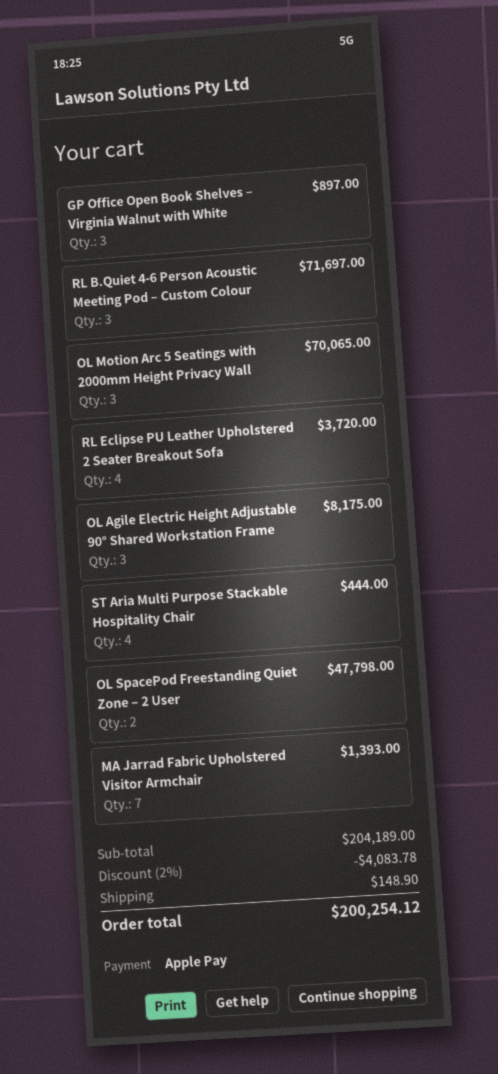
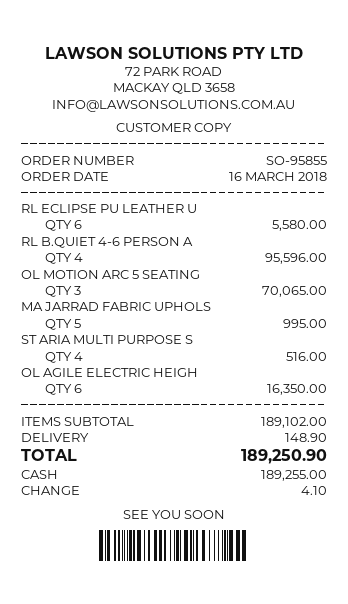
payment method: Apple Pay -> cash
GP Office Open Book Shelves – Virginia Walnut with White: 3 for 897.00 -> none
RL B.Quiet 4-6 Person Acoustic Meeting Pod – Custom Colour: 3 for 71697.00 -> 4 for 95596.00
RL Eclipse PU Leather Upholstered 2 Seater Breakout Sofa: 4 for 3720.00 -> 6 for 5580.00
OL Agile Electric Height Adjustable 90° Shared Workstation Frame: 3 for 8175.00 -> 6 for 16350.00
ST Aria Multi Purpose Stackable Hospitality Chair: 4 for 444.00 -> 4 for 516.00
OL SpacePod Freestanding Quiet Zone – 2 User: 2 for 47798.00 -> none
MA Jarrad Fabric Upholstered Visitor Armchair: 7 for 1393.00 -> 5 for 995.00
subtotal: 204189.00 -> 189102.00
discount: 2% = 4083.78 -> none
total: 200254.12 -> 189250.90

